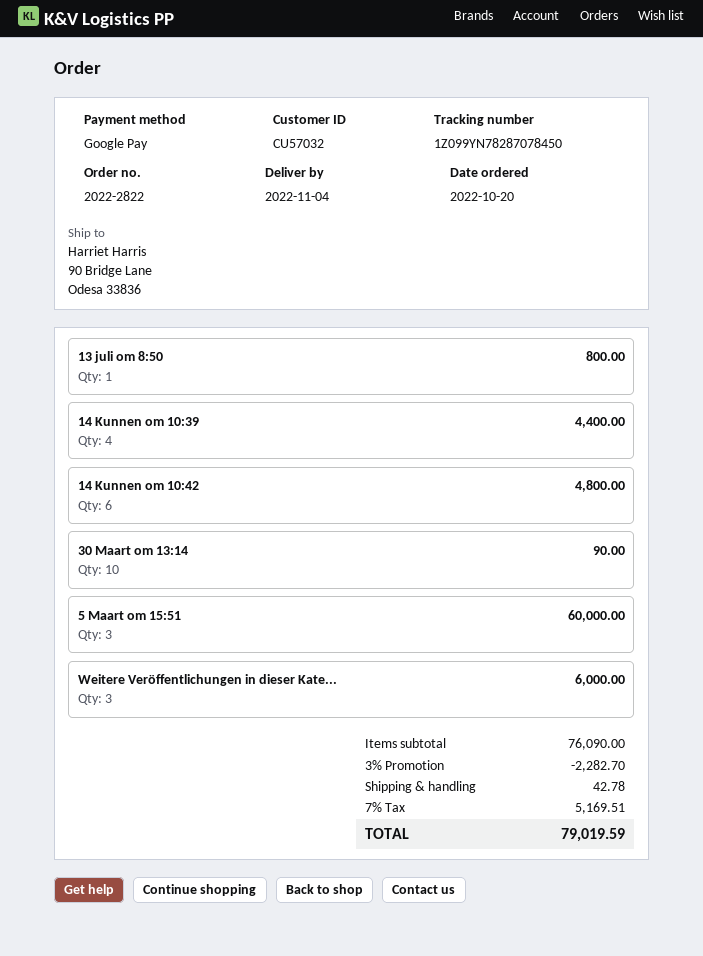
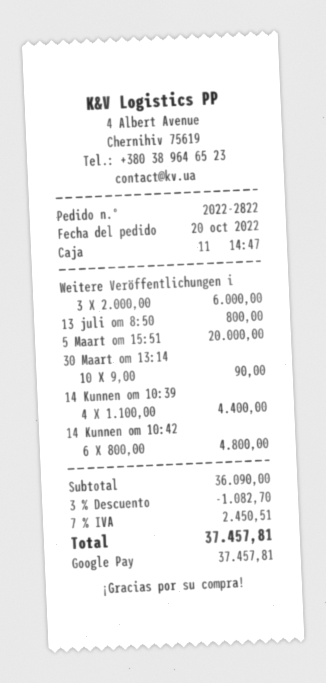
5 Maart om 15:51: 3 for 60000.00 -> 1 for 20000.00
subtotal: 76090.00 -> 36090.00
discount: 3% = 2282.70 -> 3% = 1082.70
shipping: 42.78 -> none
tax: 7% = 5169.51 -> 7% = 2450.51
total: 79019.59 -> 37457.81

